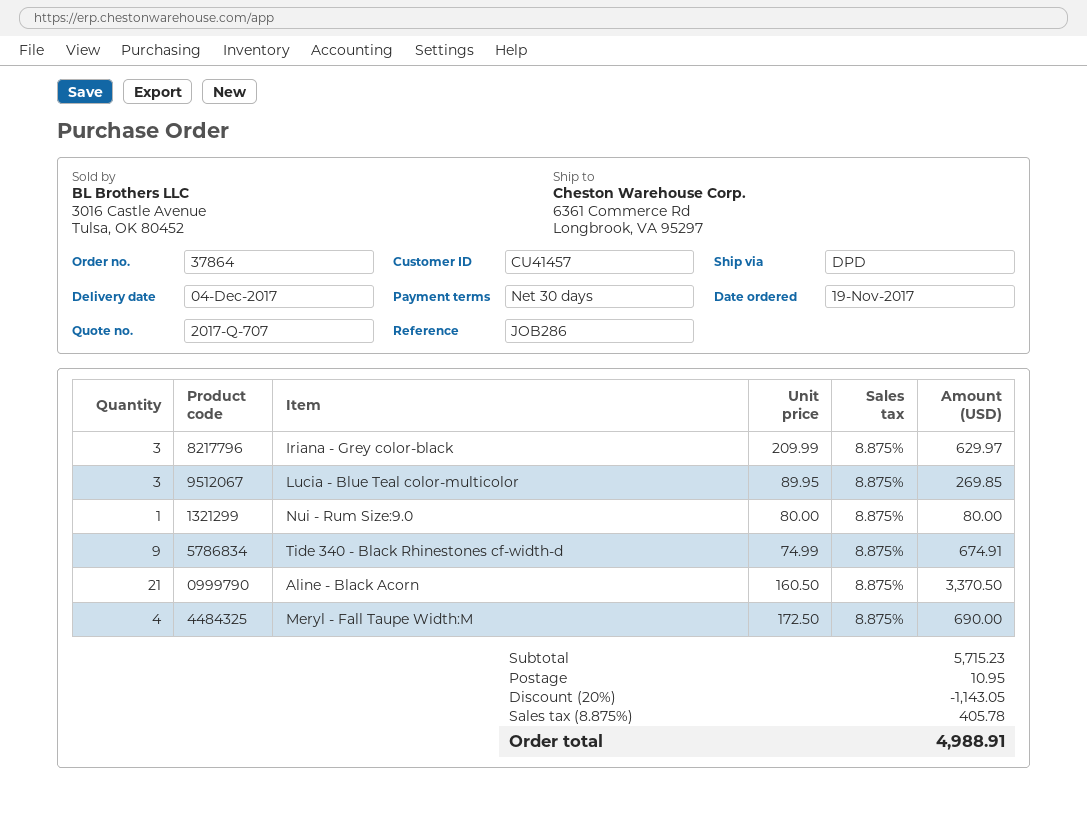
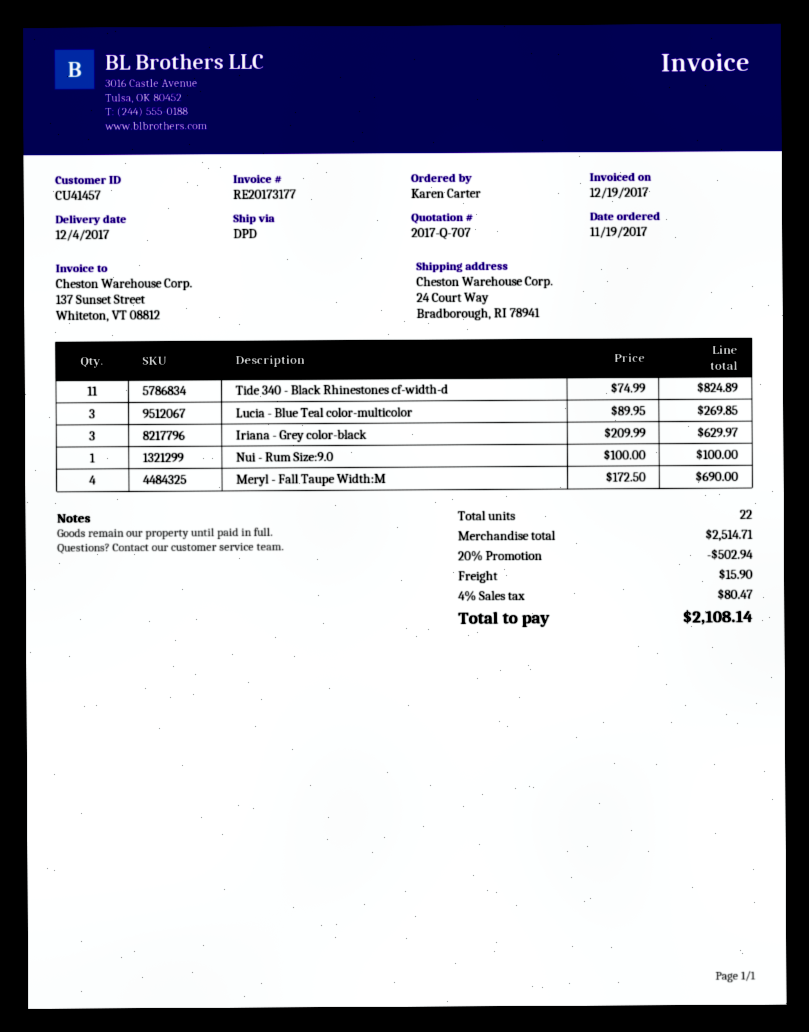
ship to: 6361 Commerce Rd, Longbrook, VA 95297 -> 24 Court Way, Bradborough, RI 78941
Nui - Rum Size:9.0: 1 x 80.00 = 80.00 -> 1 x 100.00 = 100.00
Tide 340 - Black Rhinestones cf-width-d: 9 x 74.99 = 674.91 -> 11 x 74.99 = 824.89
Aline - Black Acorn: 21 x 160.50 = 3370.50 -> none
subtotal: 5715.23 -> 2514.71
discount: 20% = 1143.05 -> 20% = 502.94
shipping: 10.95 -> 15.90
tax: 8.875% = 405.78 -> 4% = 80.47
total: 4988.91 -> 2108.14

